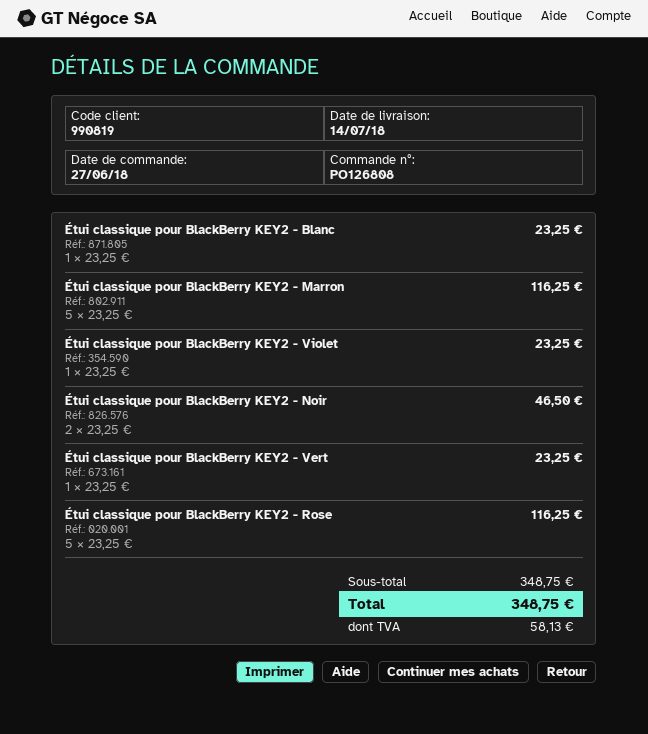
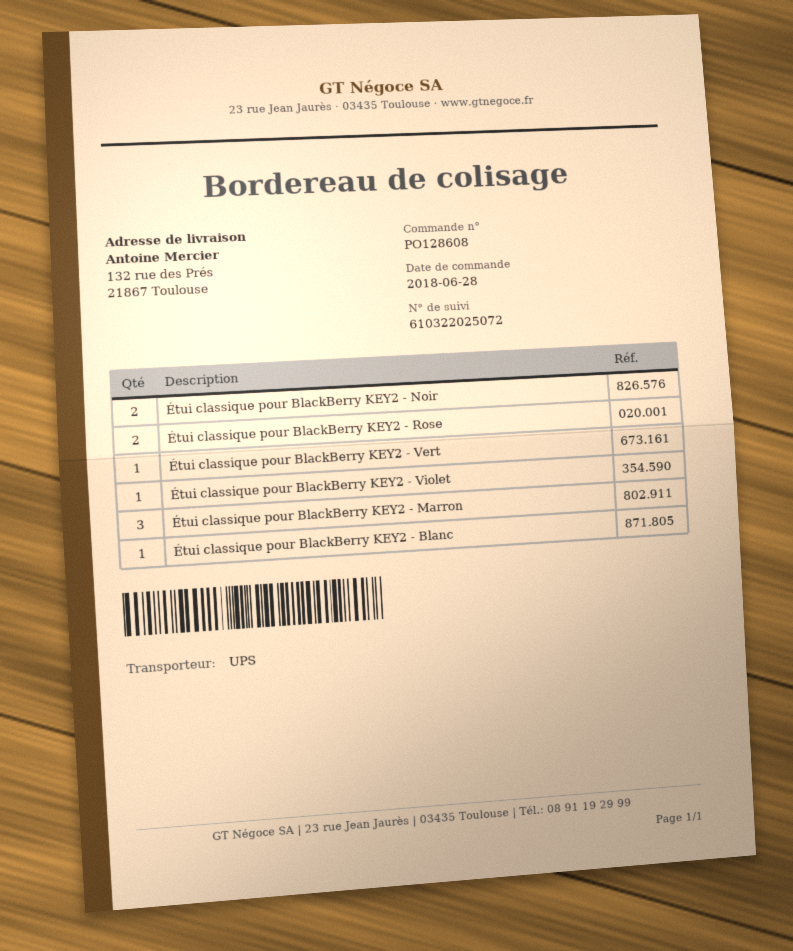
order number: PO126808 -> PO128608
order date: 2018-06-27 -> 2018-06-28
Étui classique pour BlackBerry KEY2 - Marron: 5 -> 3
Étui classique pour BlackBerry KEY2 - Rose: 5 -> 2

